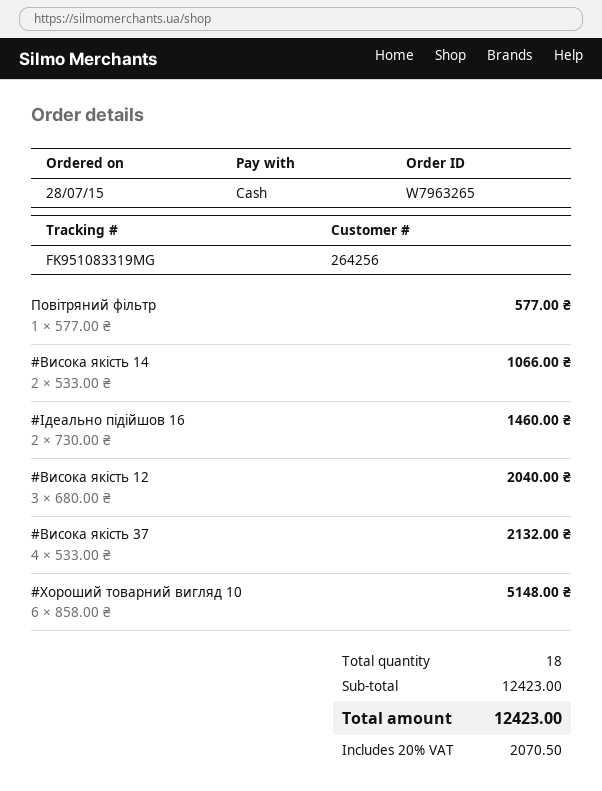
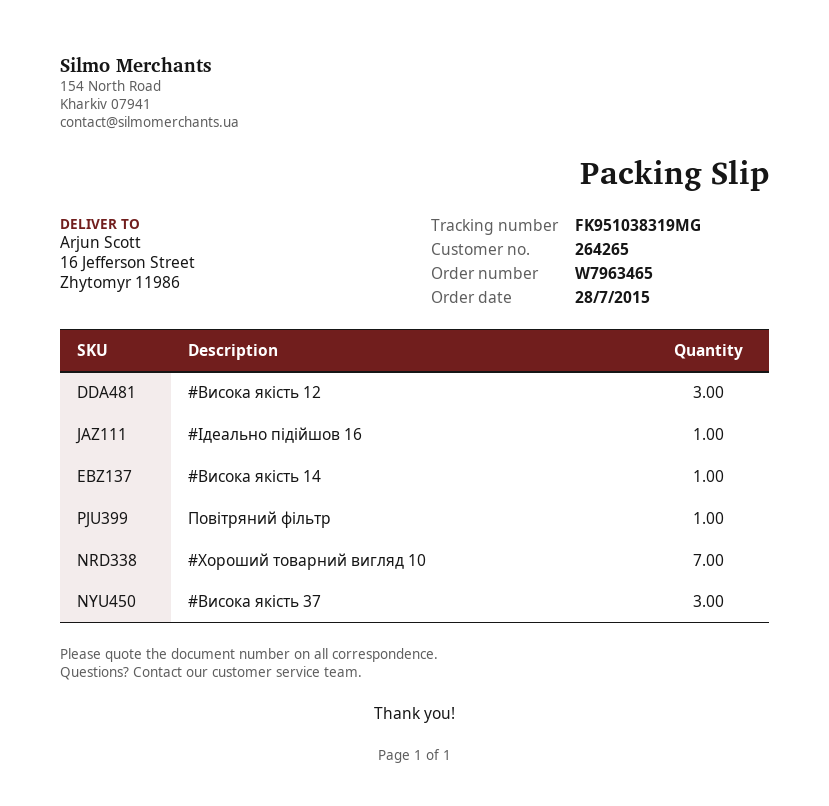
order number: W7963265 -> W7963465
customer number: 264256 -> 264265
tracking number: FK951083319MG -> FK951038319MG
#Висока якість 14: 2 -> 1
#Ідеально підійшов 16: 2 -> 1
#Висока якість 37: 4 -> 3
#Хороший товарний вигляд 10: 6 -> 7

